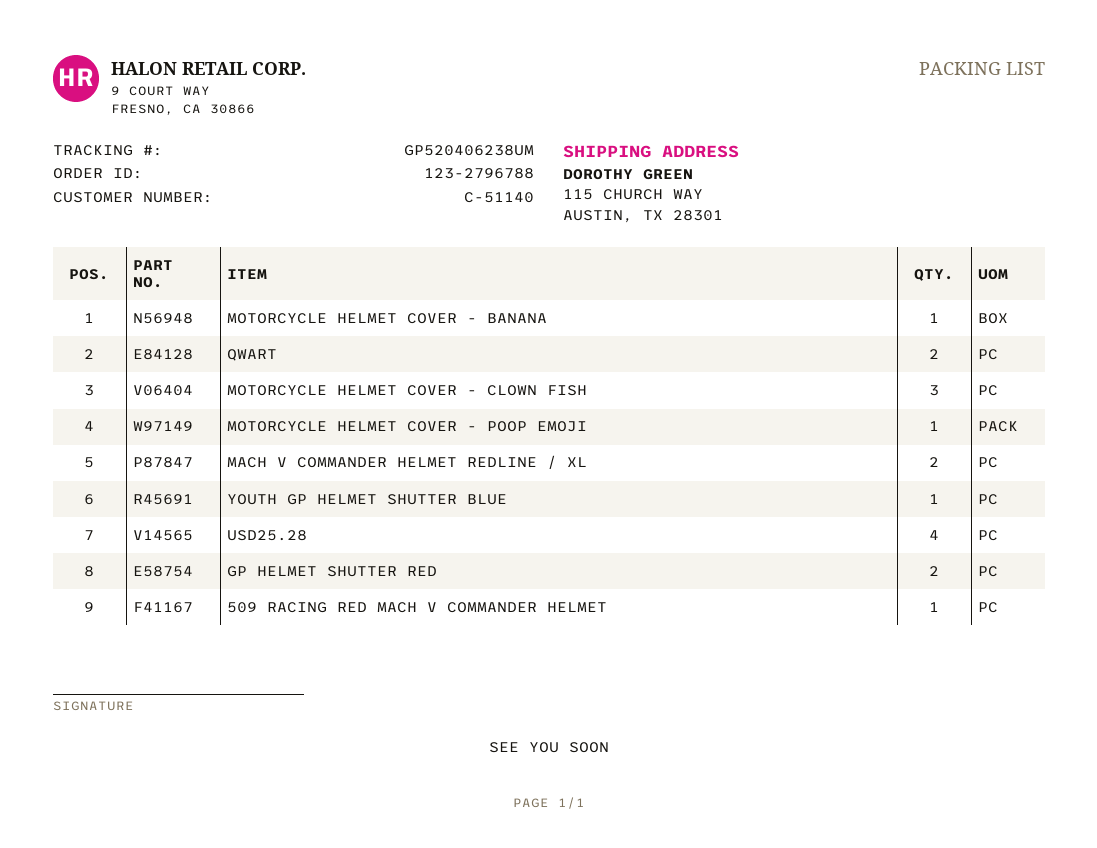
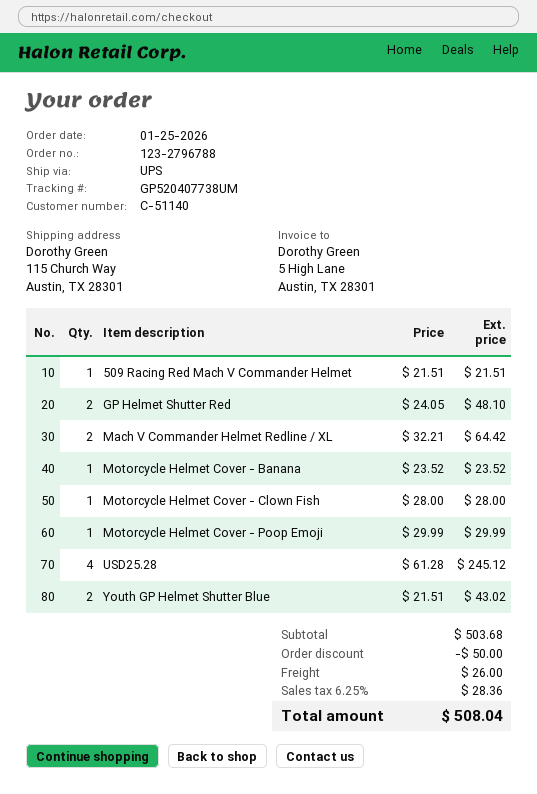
tracking number: GP520406238UM -> GP520407738UM
QWART: 2 -> none
MOTORCYCLE HELMET COVER - CLOWN FISH: 3 -> 1
YOUTH GP HELMET SHUTTER BLUE: 1 -> 2

